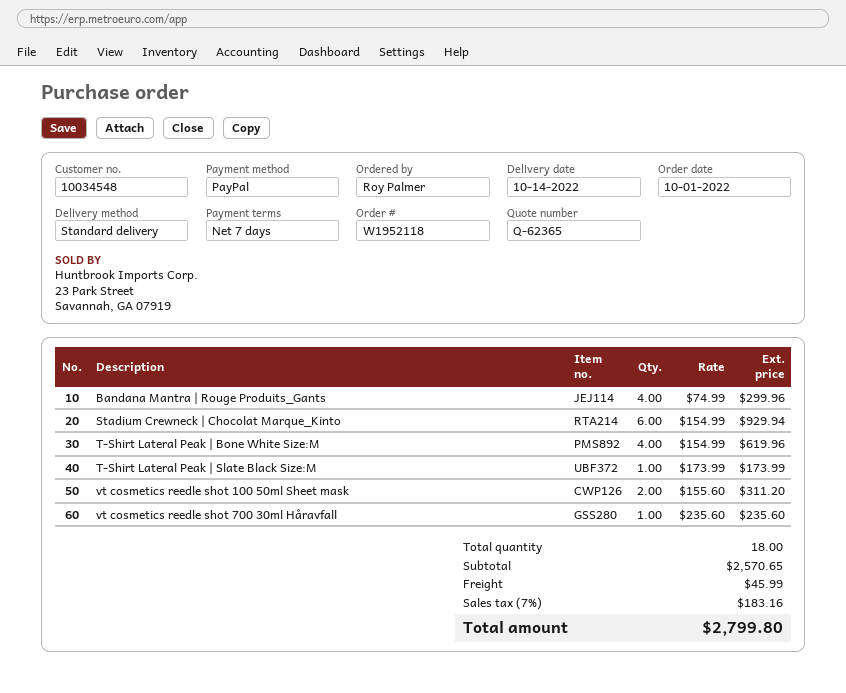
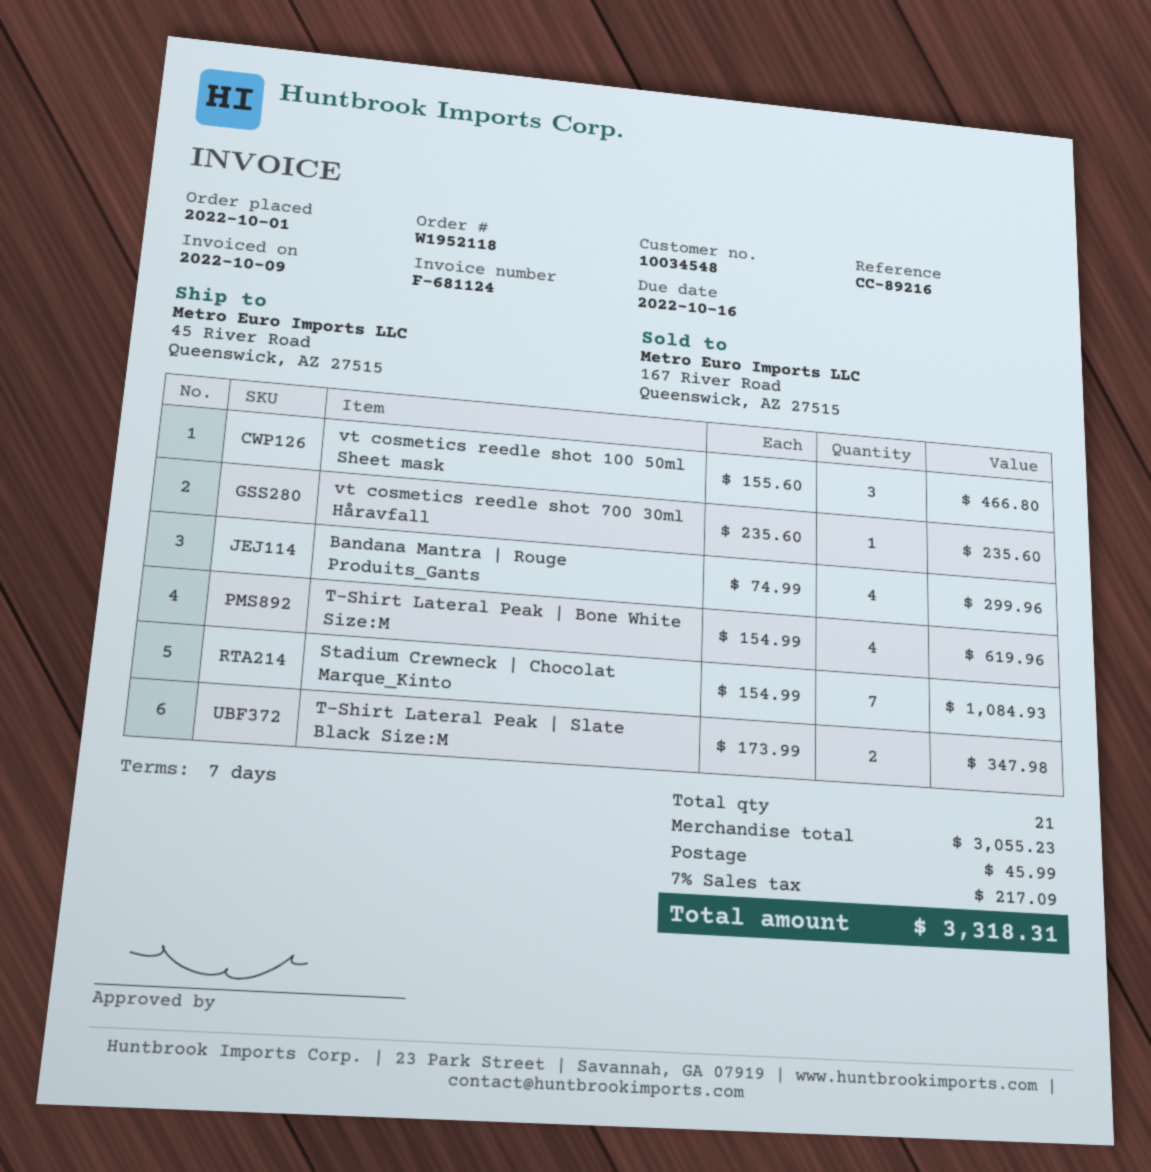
Stadium Crewneck | Chocolat Marque_Kinto: 6 x 154.99 = 929.94 -> 7 x 154.99 = 1084.93
T-Shirt Lateral Peak | Slate Black Size:M: 1 x 173.99 = 173.99 -> 2 x 173.99 = 347.98
vt cosmetics reedle shot 100 50ml Sheet mask: 2 x 155.60 = 311.20 -> 3 x 155.60 = 466.80
total quantity: 18 -> 21
subtotal: 2570.65 -> 3055.23
tax: 7% = 183.16 -> 7% = 217.09
total: 2799.80 -> 3318.31

